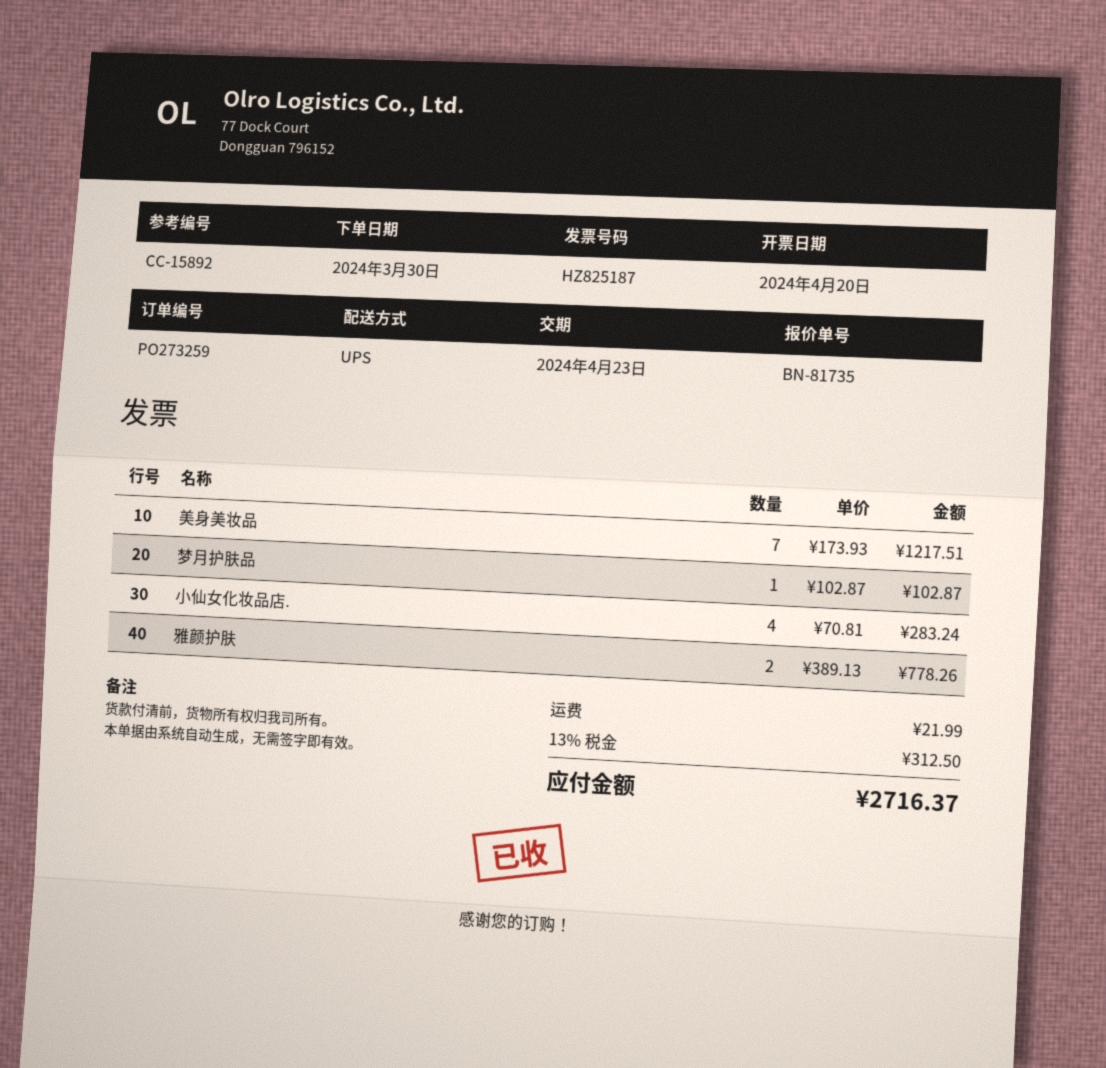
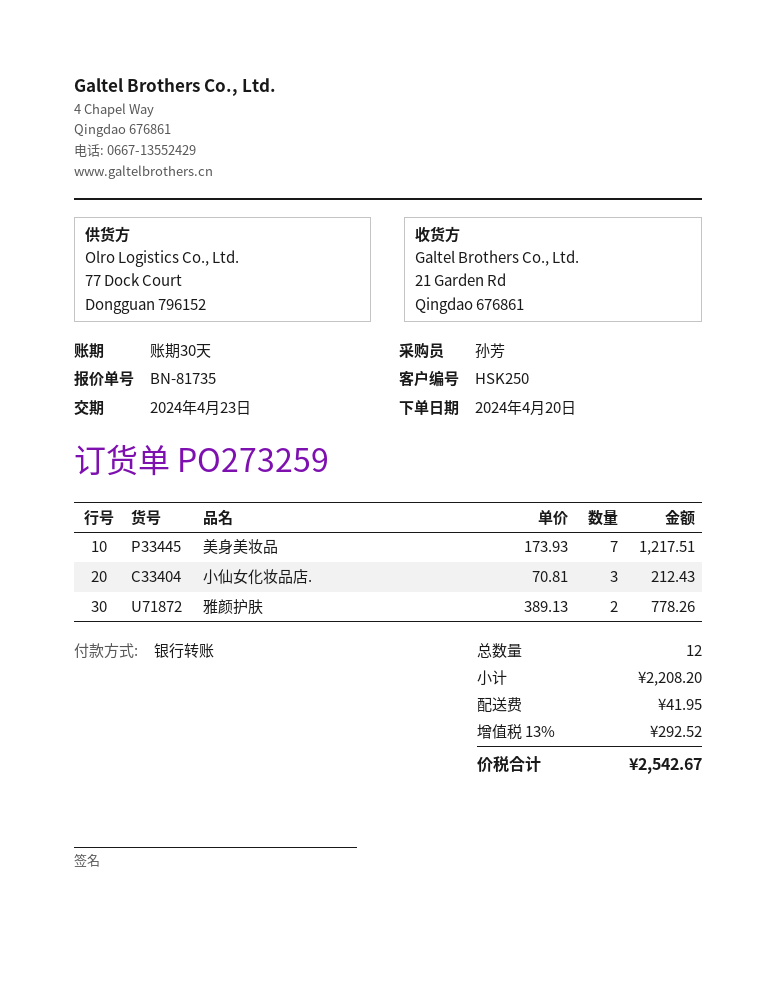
order date: 2024-03-30 -> 2024-04-20
梦月护肤品: 1 x 102.87 = 102.87 -> none
小仙女化妆品店.: 4 x 70.81 = 283.24 -> 3 x 70.81 = 212.43
shipping: 21.99 -> 41.95
tax: 13% = 312.50 -> 13% = 292.52
total: 2716.37 -> 2542.67

